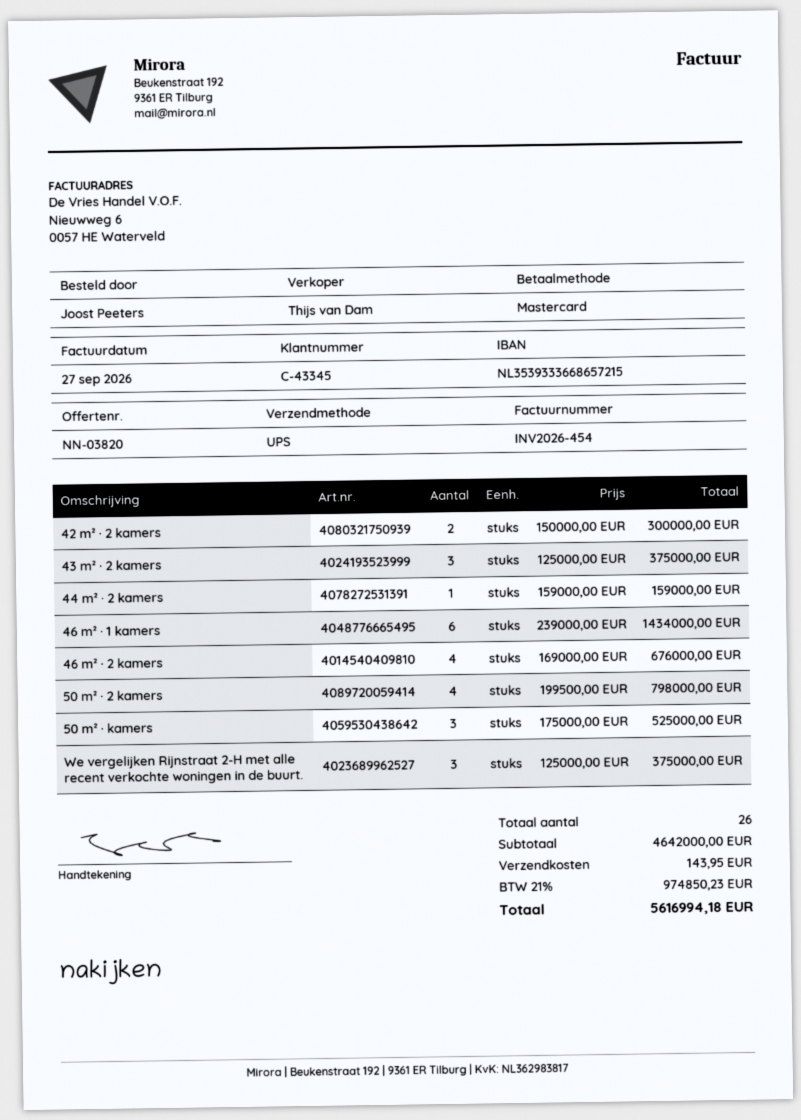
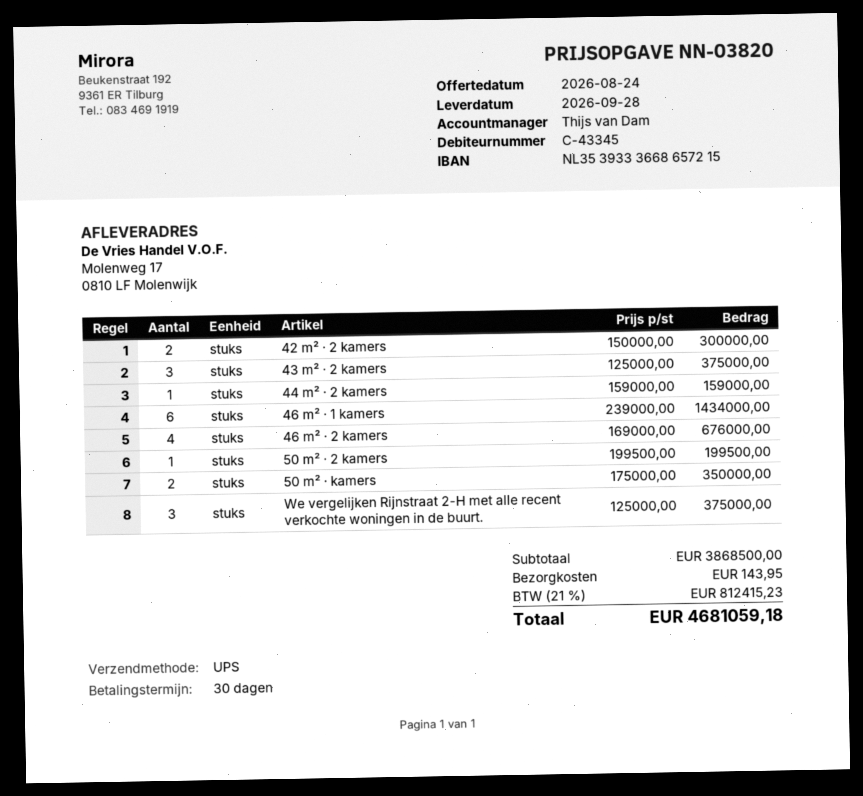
50 m² · 2 kamers: 4 x 199500.00 = 798000.00 -> 1 x 199500.00 = 199500.00
50 m² · kamers: 3 x 175000.00 = 525000.00 -> 2 x 175000.00 = 350000.00
subtotal: 4642000.00 -> 3868500.00
tax: 21% = 974850.23 -> 21% = 812415.23
total: 5616994.18 -> 4681059.18

